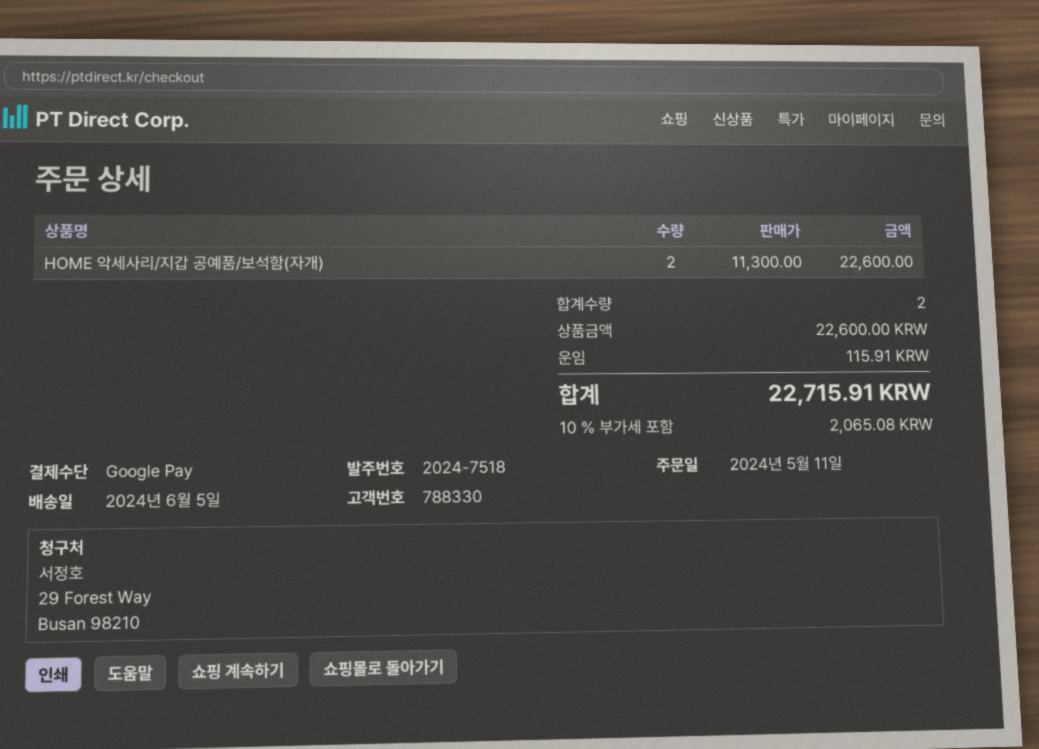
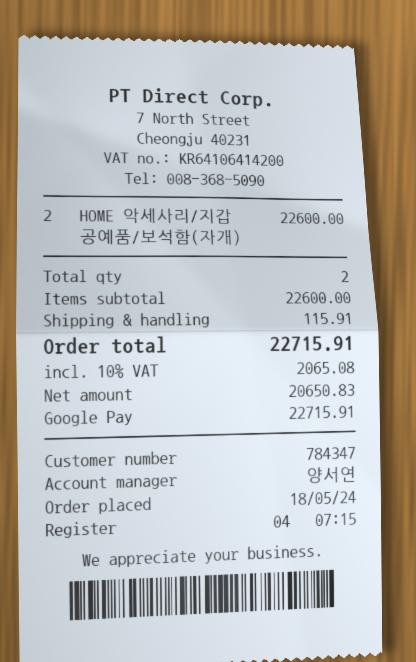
order date: 2024-05-11 -> 2024-05-18
customer number: 788330 -> 784347

